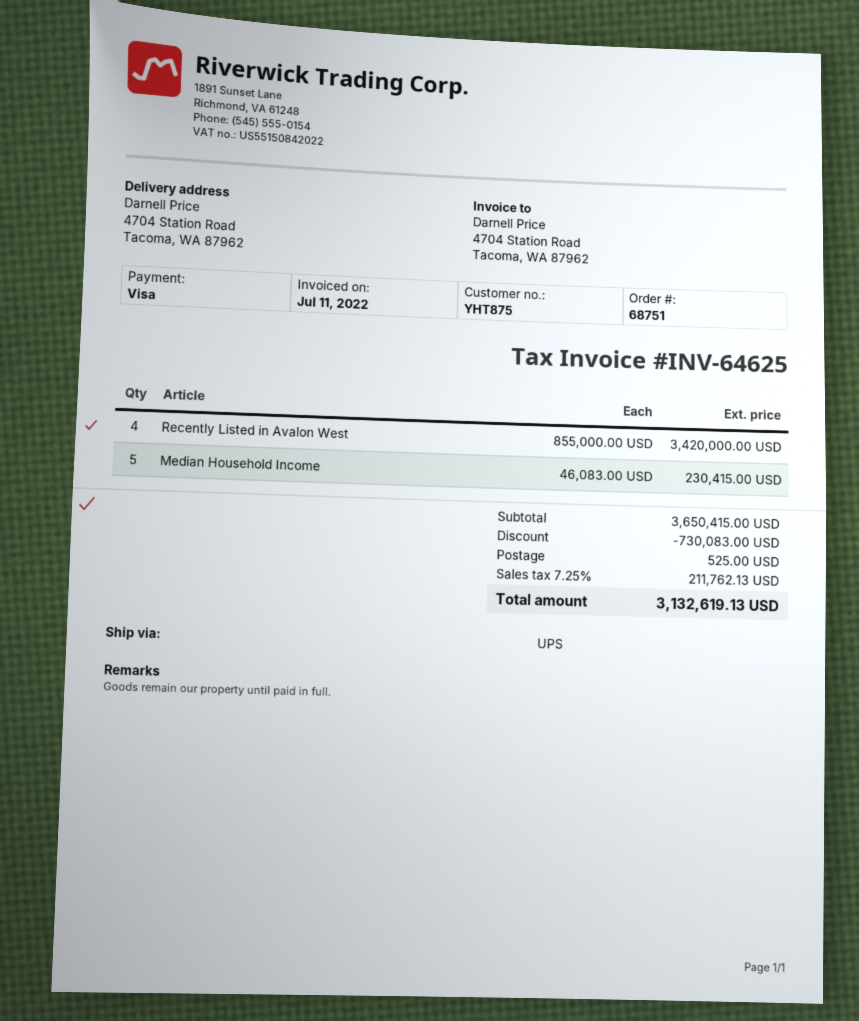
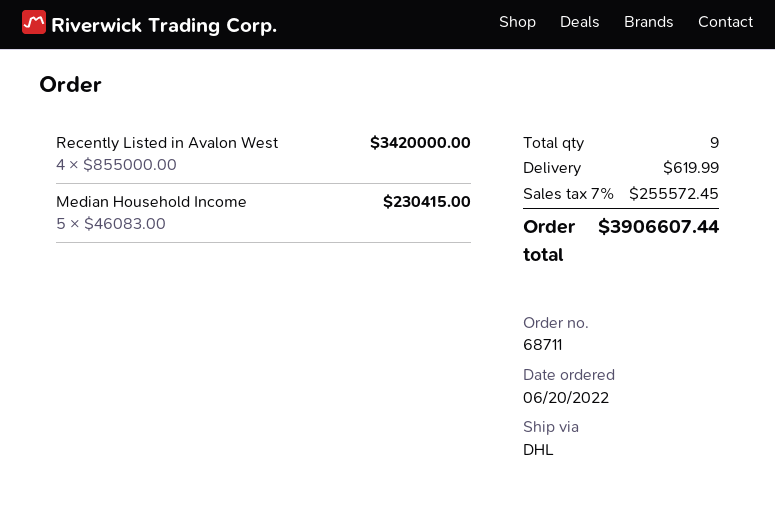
order number: 68751 -> 68711
shipping method: UPS -> DHL
discount: 730083.00 -> none
shipping: 525.00 -> 619.99
tax: 7.25% = 211762.13 -> 7% = 255572.45
total: 3132619.13 -> 3906607.44

